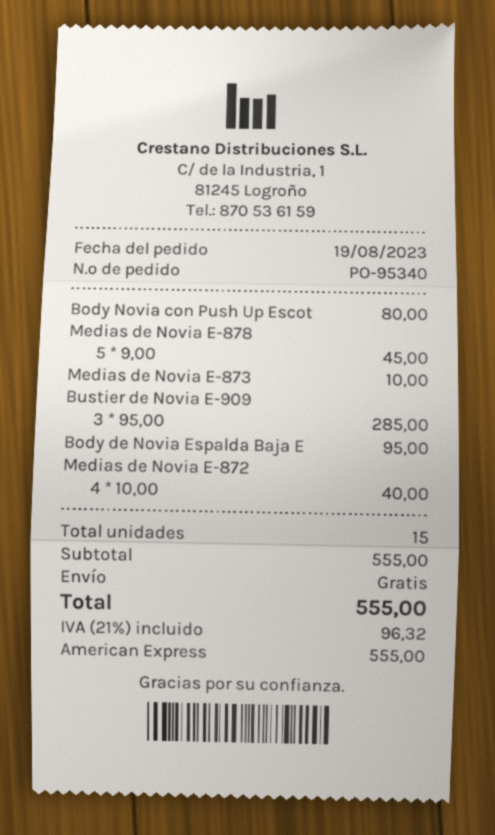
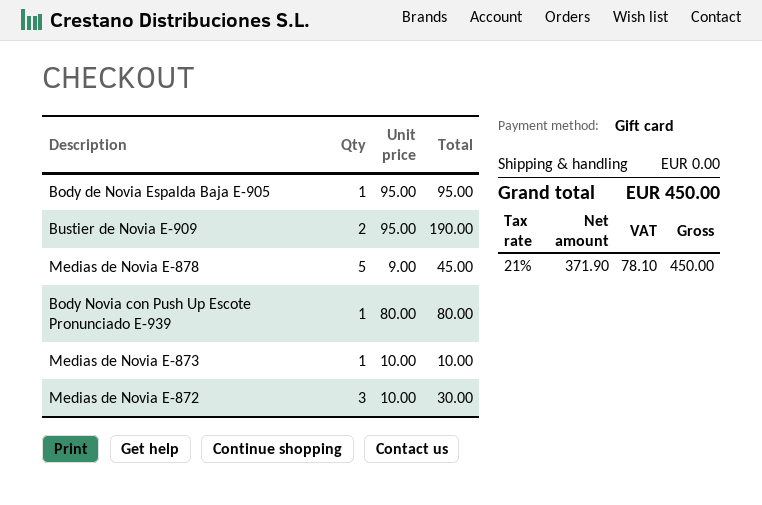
payment method: American Express -> gift card
Bustier de Novia E-909: 3 x 95.00 = 285.00 -> 2 x 95.00 = 190.00
Medias de Novia E-872: 4 x 10.00 = 40.00 -> 3 x 10.00 = 30.00
tax: 21% = 96.32 -> 21% = 78.10
total: 555.00 -> 450.00

